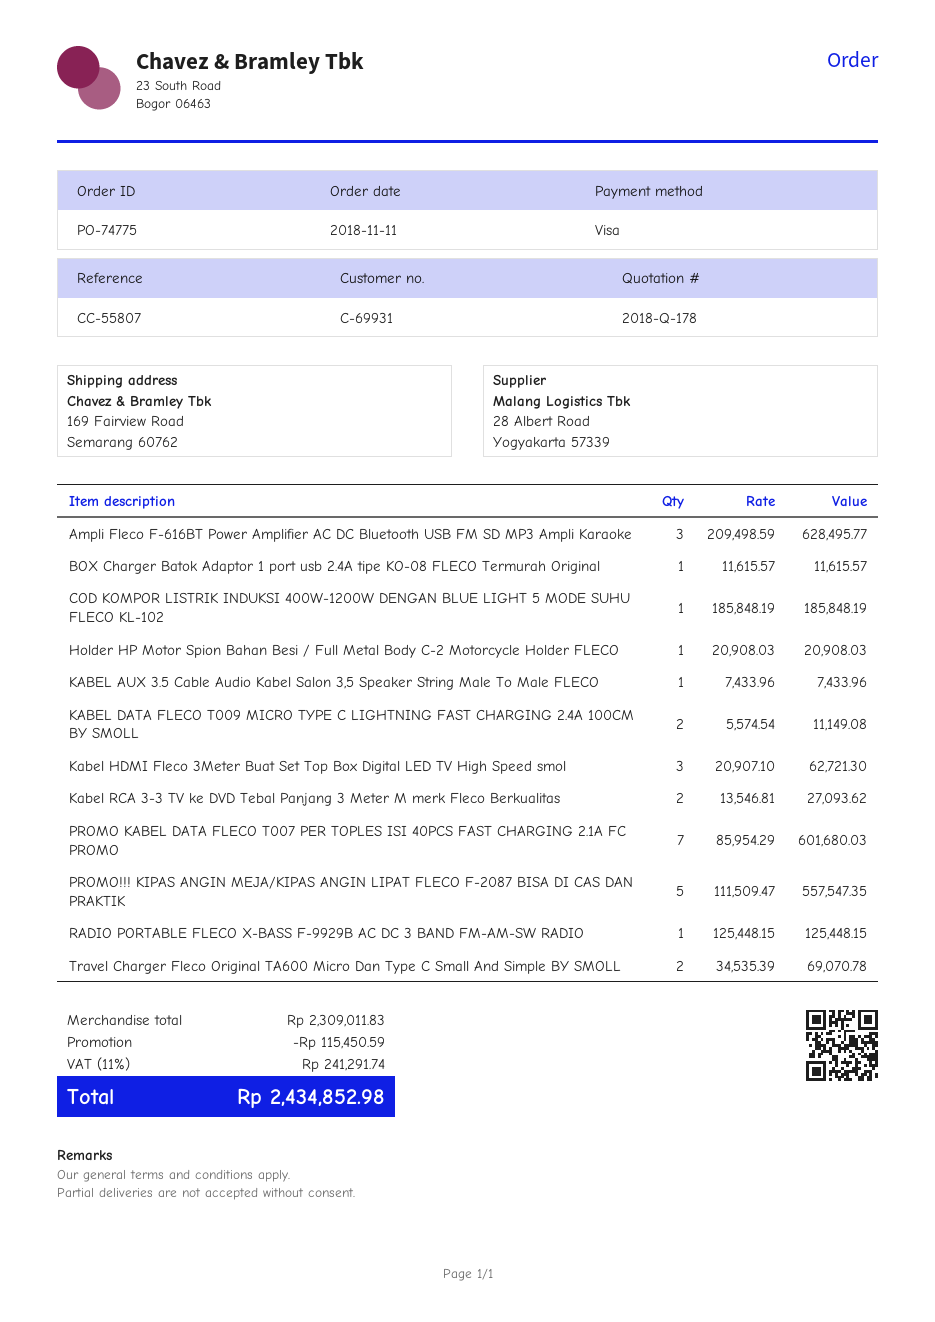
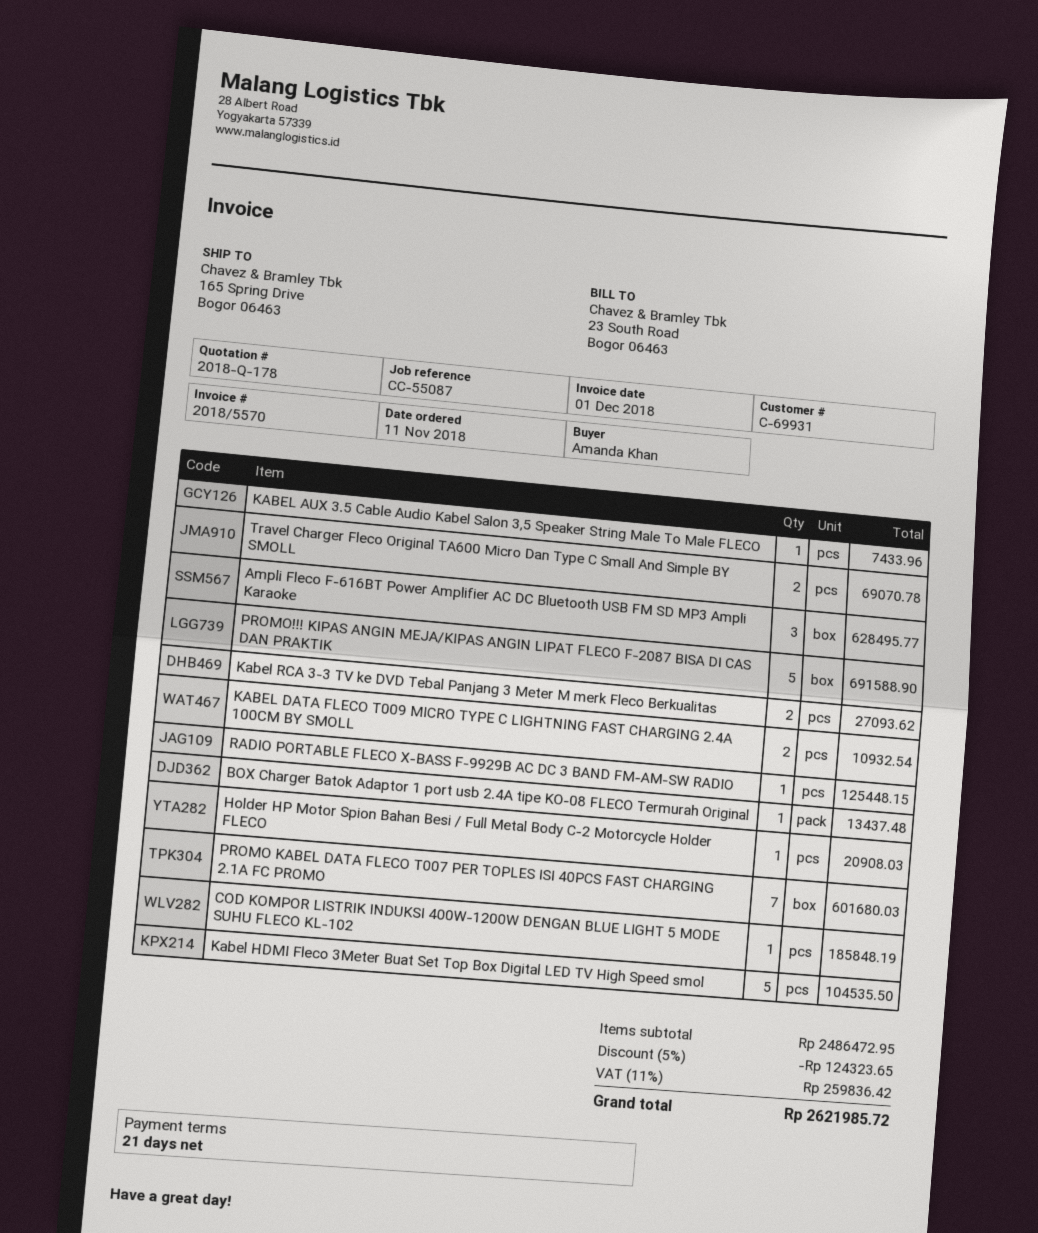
reference: CC-55807 -> CC-55087
ship to: 169 Fairview Road, Semarang 60762 -> 165 Spring Drive, Bogor 06463
BOX Charger Batok Adaptor 1 port usb 2.4A tipe KO-08 FLECO Termurah Original: 1 for 11615.57 -> 1 for 13437.48
KABEL DATA FLECO T009 MICRO TYPE C LIGHTNING FAST CHARGING 2.4A 100CM BY SMOLL: 2 for 11149.08 -> 2 for 10932.54
Kabel HDMI Fleco 3Meter Buat Set Top Box Digital LED TV High Speed smol: 3 for 62721.30 -> 5 for 104535.50
PROMO!!! KIPAS ANGIN MEJA/KIPAS ANGIN LIPAT FLECO F-2087 BISA DI CAS DAN PRAKTIK: 5 for 557547.35 -> 5 for 691588.90
subtotal: 2309011.83 -> 2486472.95
discount: 115450.59 -> 124323.65
tax: 11% = 241291.74 -> 11% = 259836.42
total: 2434852.98 -> 2621985.72

